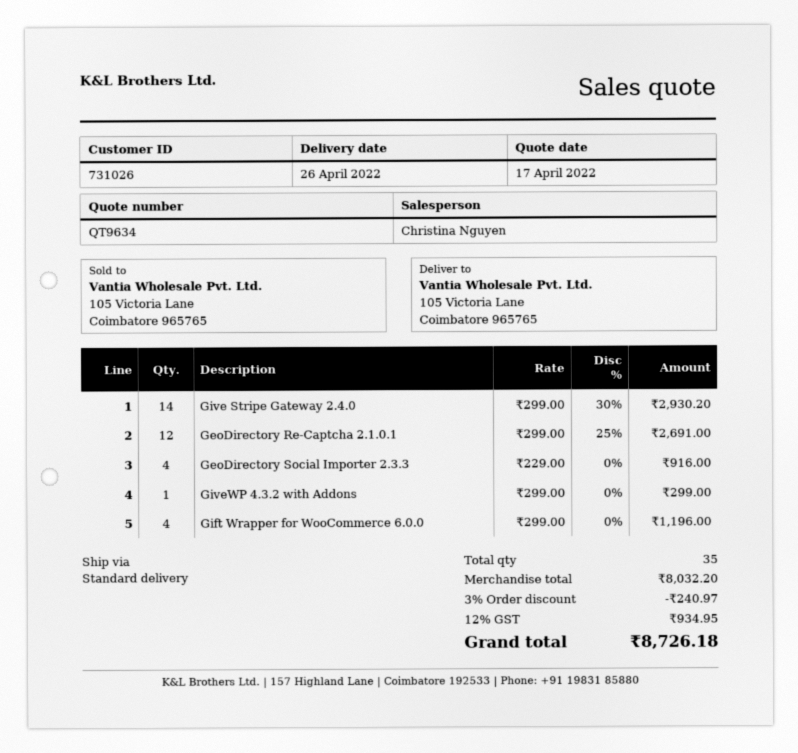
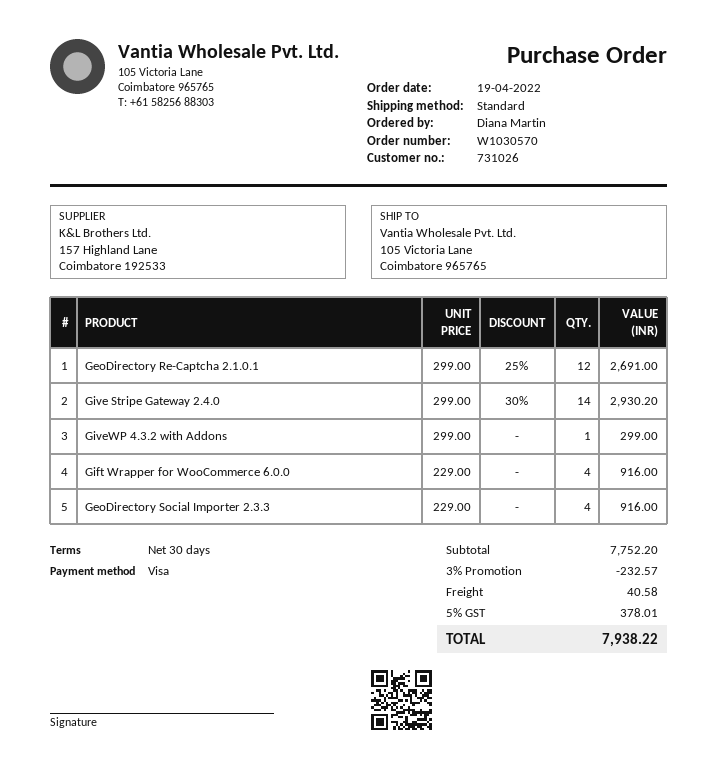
Gift Wrapper for WooCommerce 6.0.0: 4 x 299.00 = 1196.00 -> 4 x 229.00 = 916.00
subtotal: 8032.20 -> 7752.20
discount: 3% = 240.97 -> 3% = 232.57
shipping: none -> 40.58
tax: 12% = 934.95 -> 5% = 378.01
total: 8726.18 -> 7938.22

